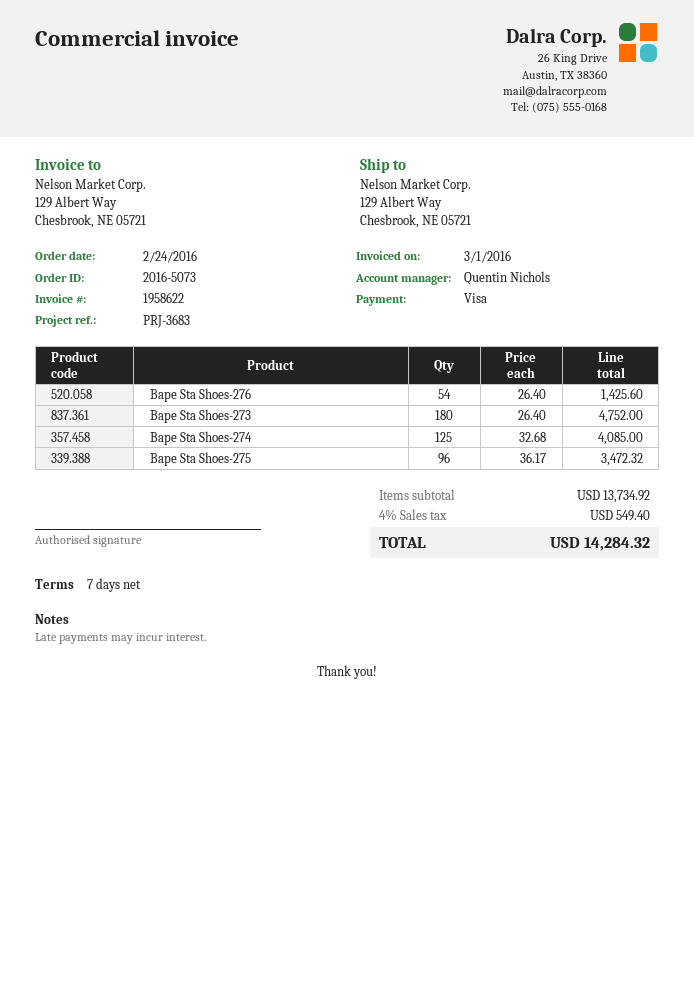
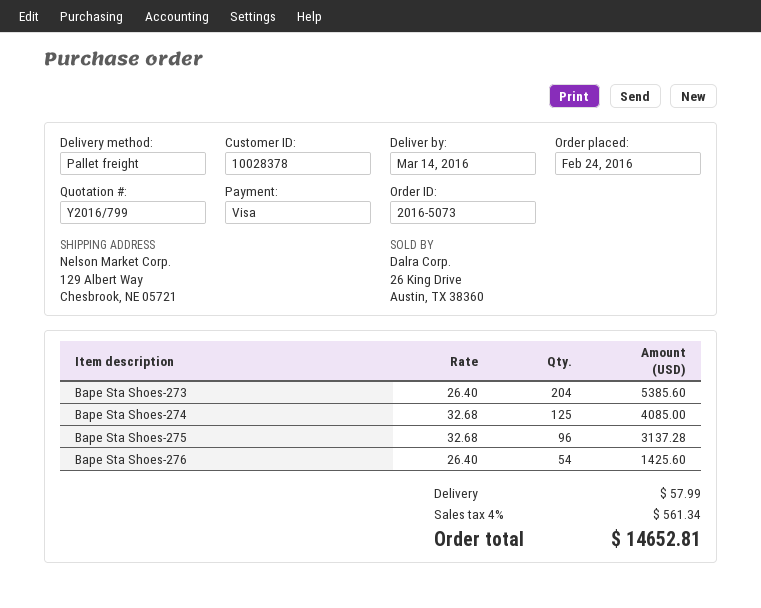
Bape Sta Shoes-273: 180 x 26.40 = 4752.00 -> 204 x 26.40 = 5385.60
Bape Sta Shoes-275: 96 x 36.17 = 3472.32 -> 96 x 32.68 = 3137.28
shipping: none -> 57.99
tax: 4% = 549.40 -> 4% = 561.34
total: 14284.32 -> 14652.81

